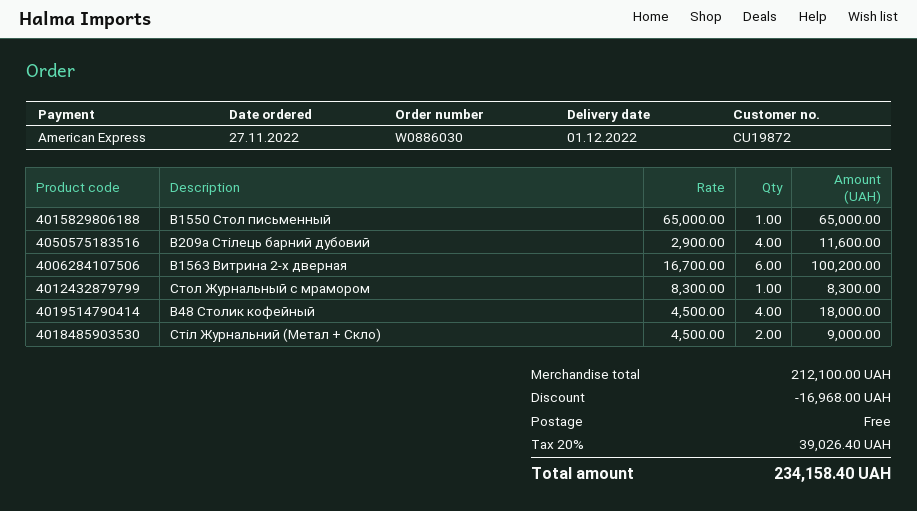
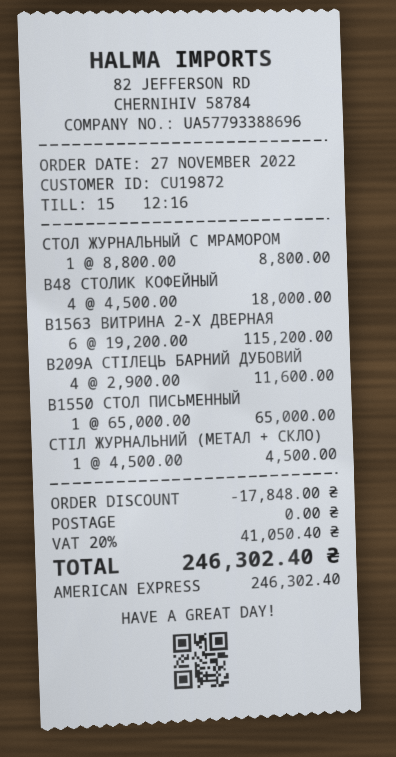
В1563 Витрина 2-х дверная: 6 x 16700.00 = 100200.00 -> 6 x 19200.00 = 115200.00
Стол Журнальный с мрамором: 1 x 8300.00 = 8300.00 -> 1 x 8800.00 = 8800.00
Стіл Журнальний (Метал + Скло): 2 x 4500.00 = 9000.00 -> 1 x 4500.00 = 4500.00
discount: 16968.00 -> 17848.00
tax: 20% = 39026.40 -> 20% = 41050.40
total: 234158.40 -> 246302.40

